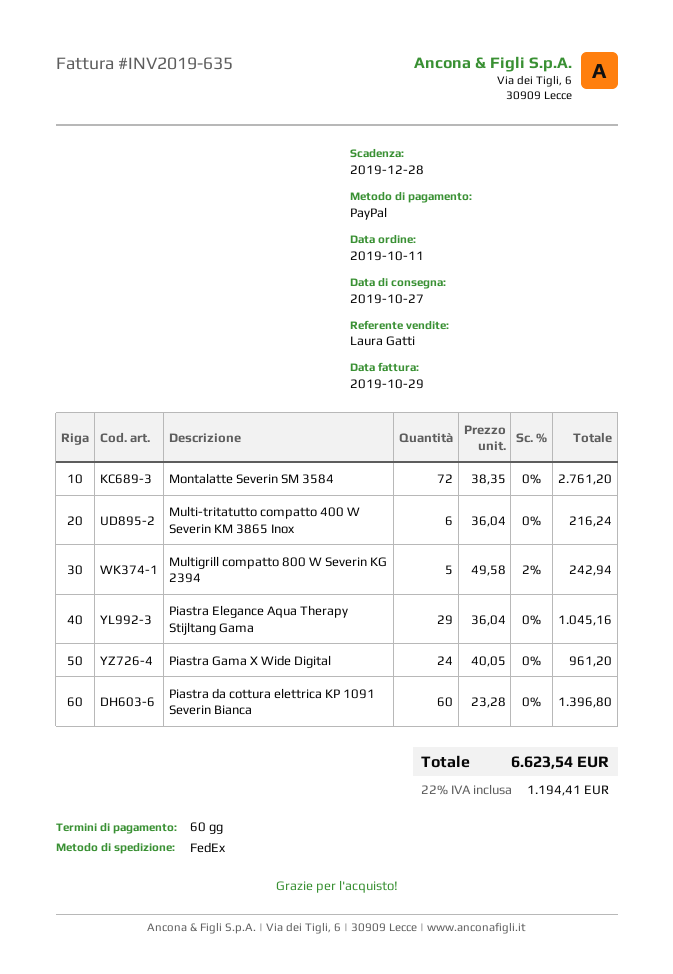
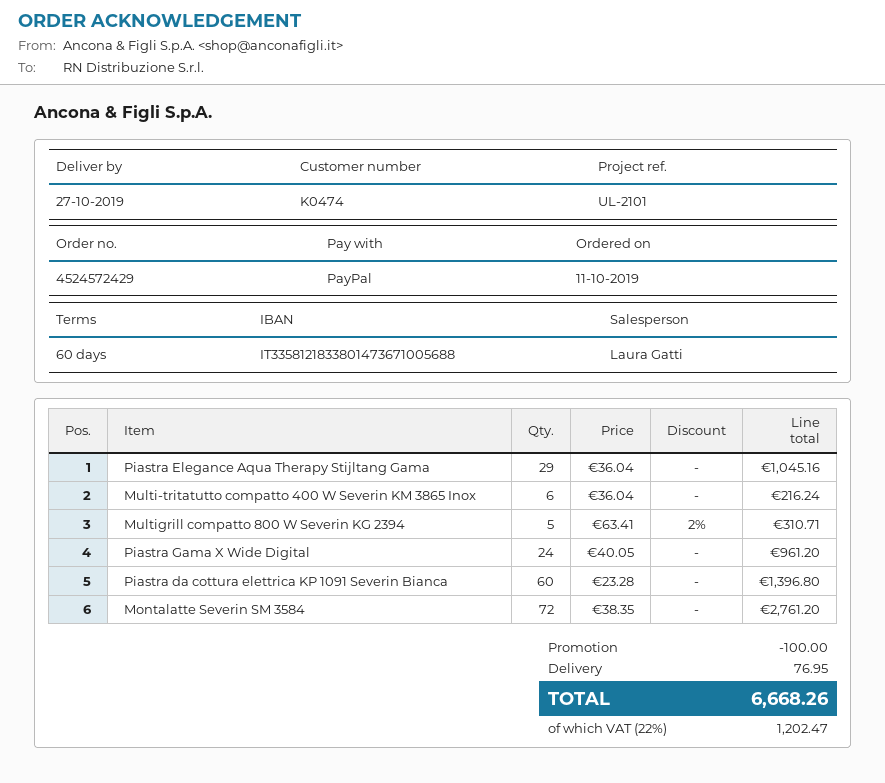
Multigrill compatto 800 W Severin KG 2394: 5 x 49.58 - 2% = 242.94 -> 5 x 63.41 - 2% = 310.71
discount: none -> 100.00
shipping: none -> 76.95
tax: 22% = 1194.41 -> 22% = 1202.47
total: 6623.54 -> 6668.26

